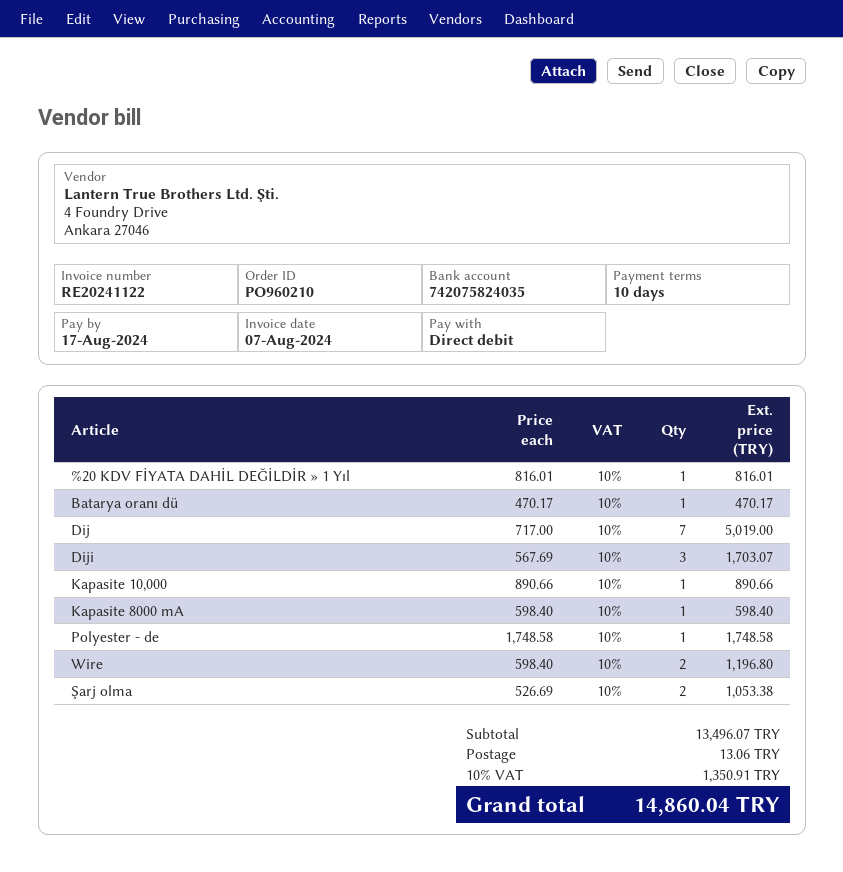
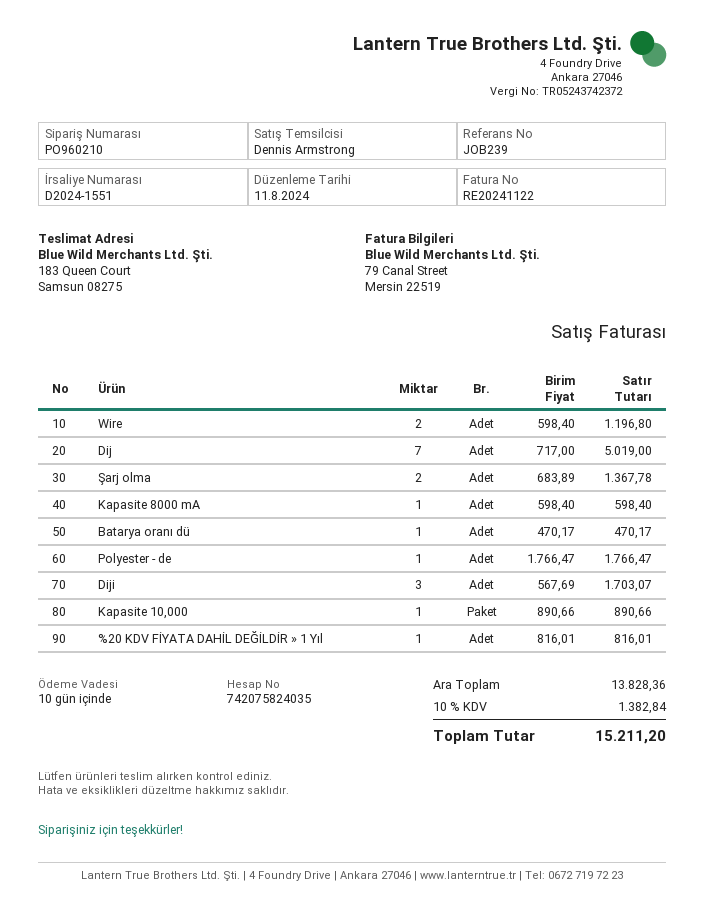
invoice date: 2024-08-07 -> 2024-08-11
Polyester - de: 1 x 1748.58 = 1748.58 -> 1 x 1766.47 = 1766.47
Şarj olma: 2 x 526.69 = 1053.38 -> 2 x 683.89 = 1367.78
subtotal: 13496.07 -> 13828.36
shipping: 13.06 -> none
tax: 10% = 1350.91 -> 10% = 1382.84
total: 14860.04 -> 15211.20

